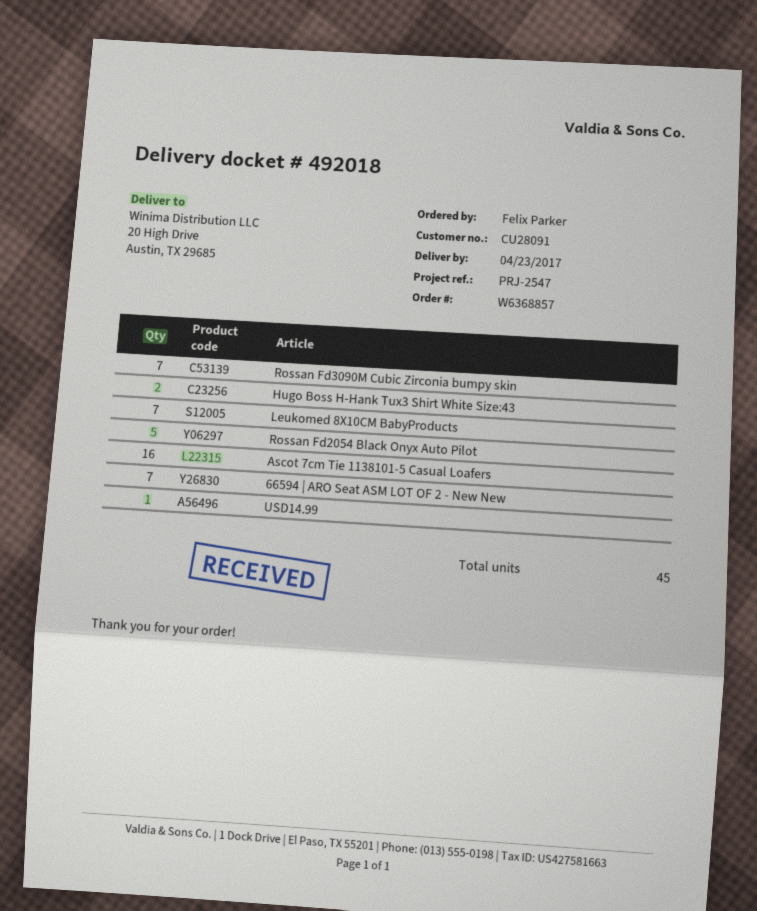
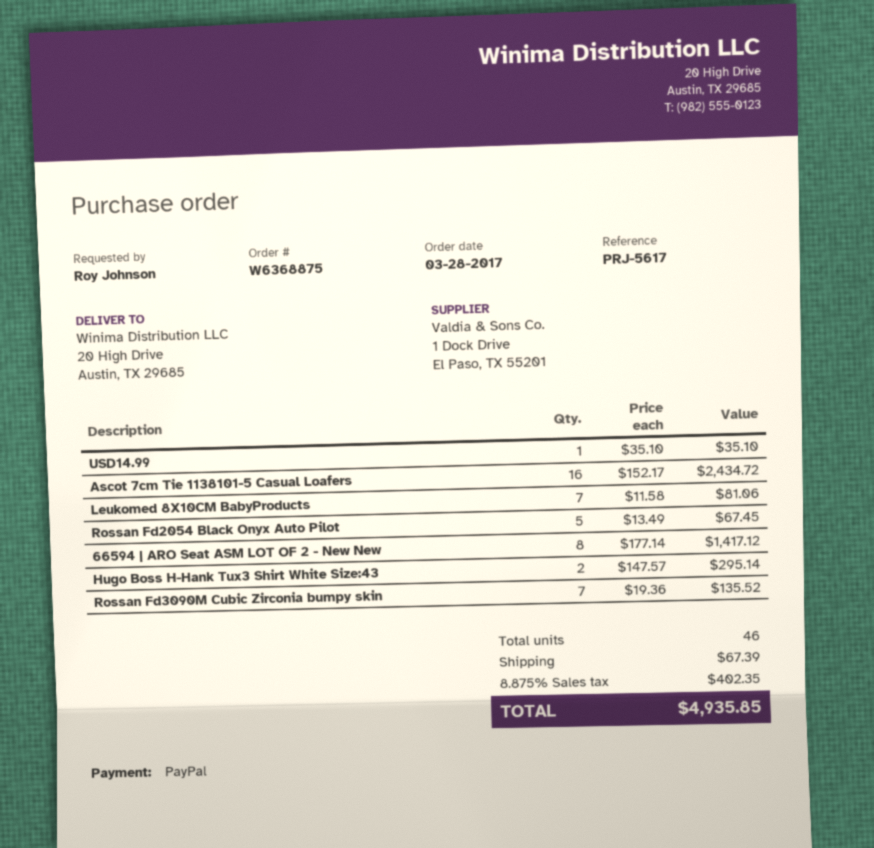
order number: W6368857 -> W6368875
reference: PRJ-2547 -> PRJ-5617
ordered by: Felix Parker -> Roy Johnson
66594 | ARO Seat ASM LOT OF 2 - New New: 7 -> 8
total quantity: 45 -> 46

